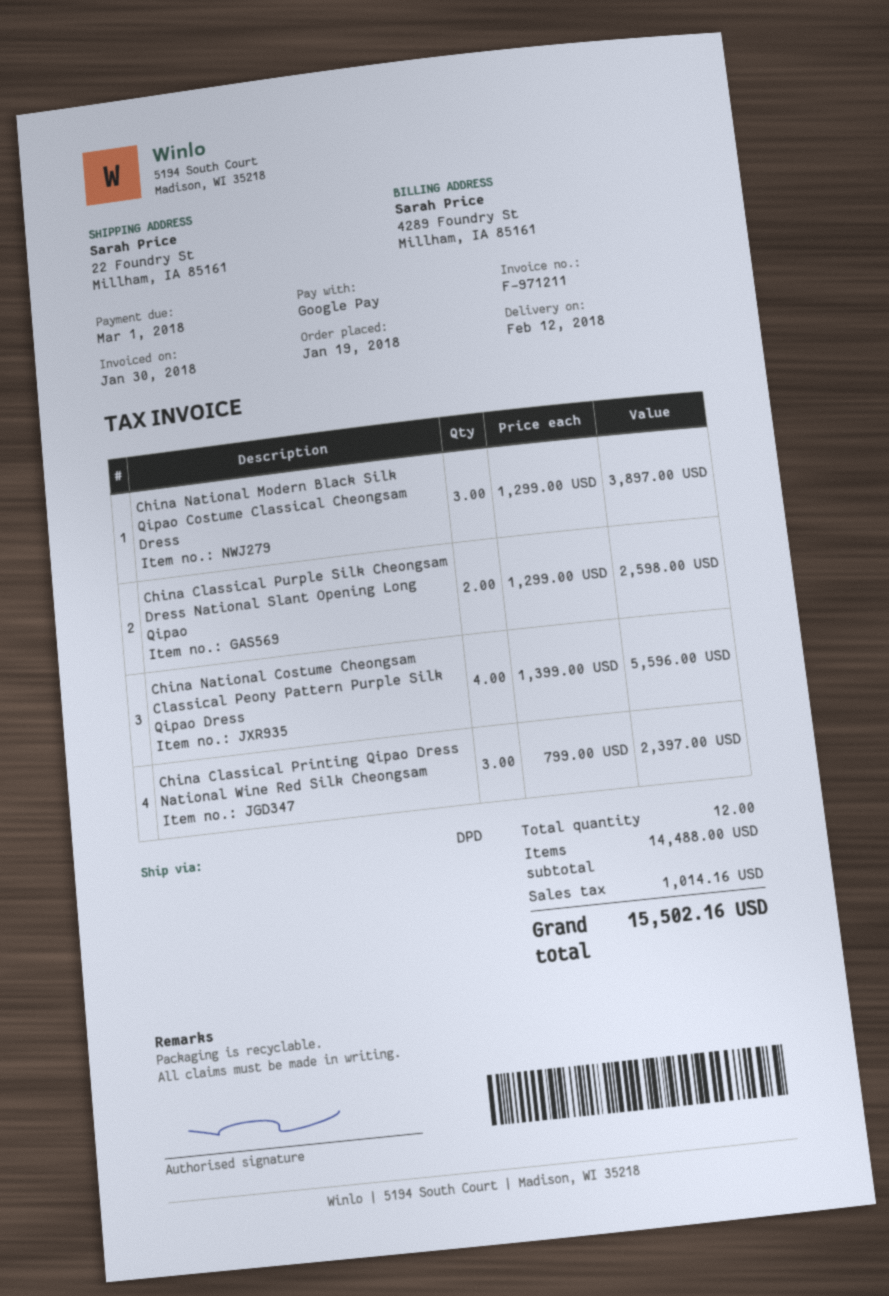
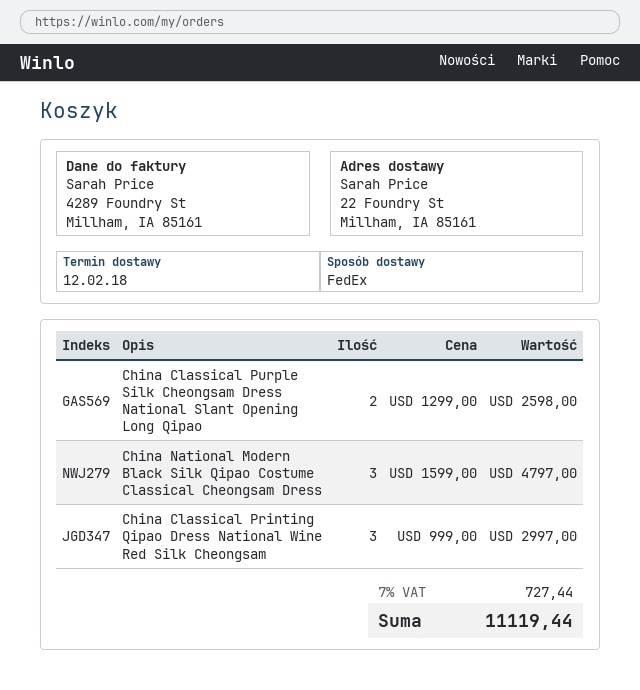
shipping method: DPD -> FedEx
China National Modern Black Silk Qipao Costume Classical Cheongsam Dress: 3 x 1299.00 = 3897.00 -> 3 x 1599.00 = 4797.00
China National Costume Cheongsam Classical Peony Pattern Purple Silk Qipao Dress: 4 x 1399.00 = 5596.00 -> none
China Classical Printing Qipao Dress National Wine Red Silk Cheongsam: 3 x 799.00 = 2397.00 -> 3 x 999.00 = 2997.00
tax: 1014.16 -> 727.44
total: 15502.16 -> 11119.44

